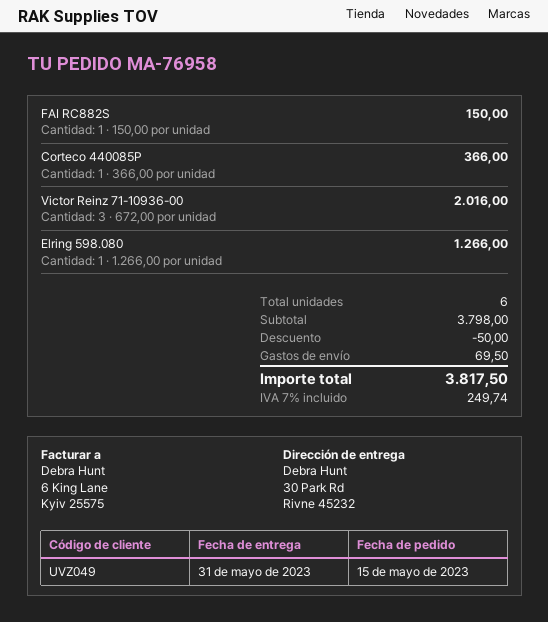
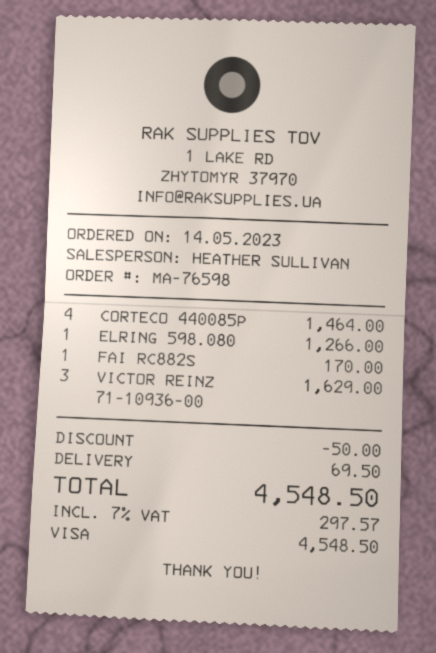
order number: MA-76958 -> MA-76598
order date: 2023-05-15 -> 2023-05-14
FAI RC882S: 1 for 150.00 -> 1 for 170.00
Corteco 440085P: 1 for 366.00 -> 4 for 1464.00
Victor Reinz 71-10936-00: 3 for 2016.00 -> 3 for 1629.00
tax: 7% = 249.74 -> 7% = 297.57
total: 3817.50 -> 4548.50

